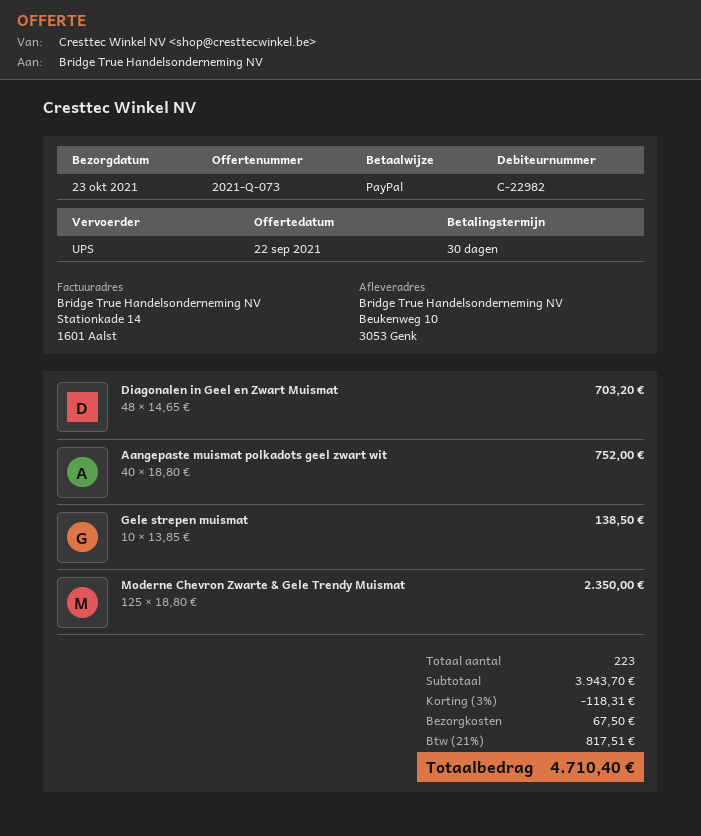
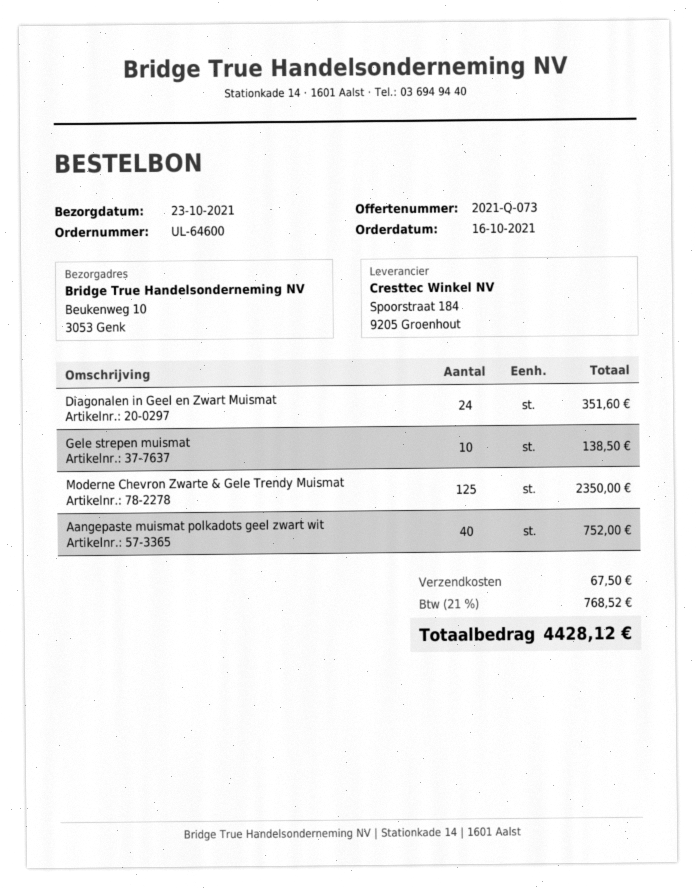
Diagonalen in Geel en Zwart Muismat: 48 for 703.20 -> 24 for 351.60
discount: 3% = 118.31 -> none
tax: 21% = 817.51 -> 21% = 768.52
total: 4710.40 -> 4428.12

